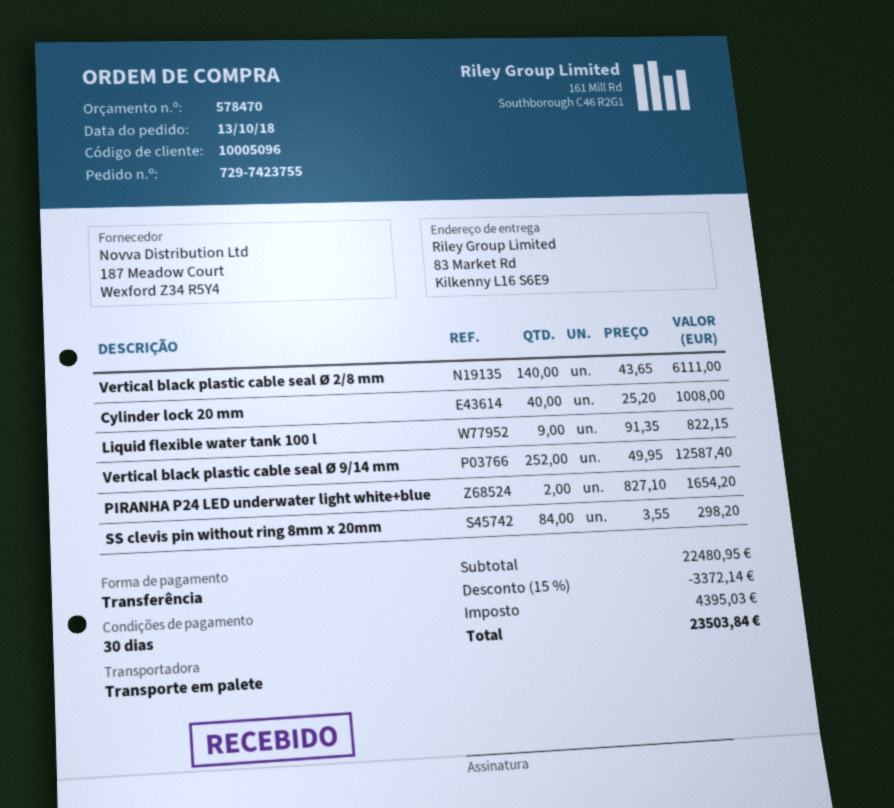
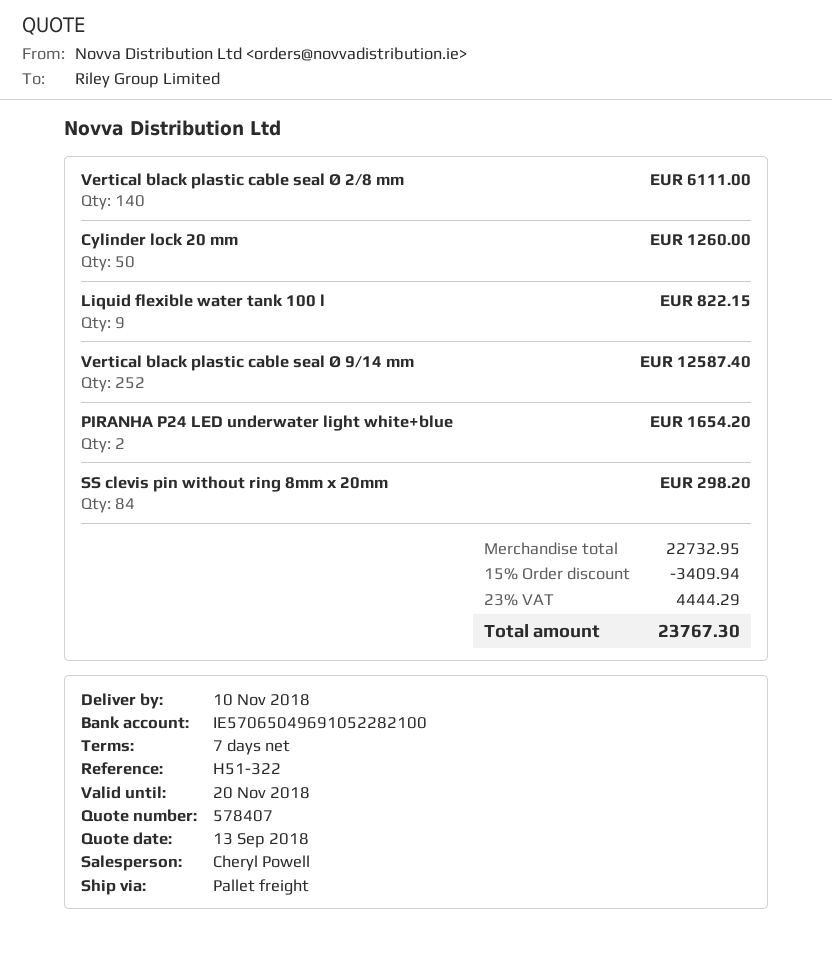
quote number: 578470 -> 578407
payment terms: 30 days -> 7 days
Cylinder lock 20 mm: 40 for 1008.00 -> 50 for 1260.00
subtotal: 22480.95 -> 22732.95
discount: 15% = 3372.14 -> 15% = 3409.94
tax: 4395.03 -> 4444.29
total: 23503.84 -> 23767.30

